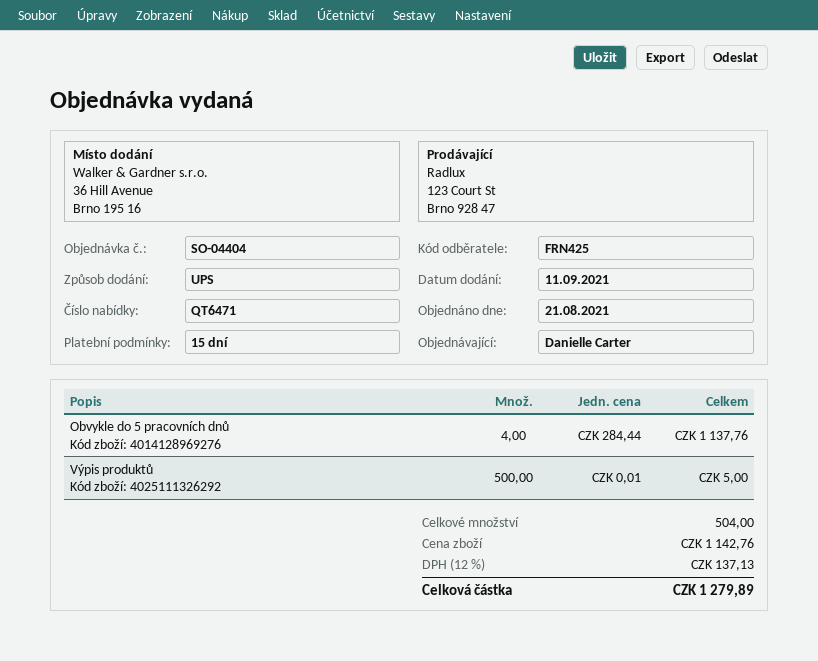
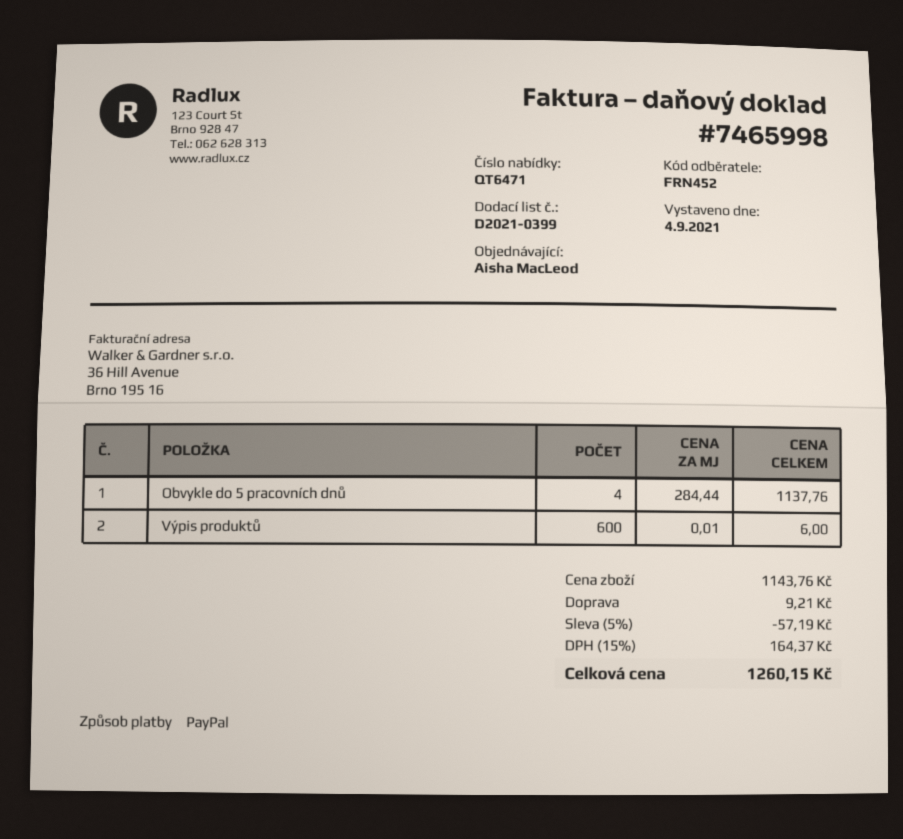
customer number: FRN425 -> FRN452
ordered by: Danielle Carter -> Aisha MacLeod
Výpis produktů: 500 x 0.01 = 5.00 -> 600 x 0.01 = 6.00
subtotal: 1142.76 -> 1143.76
discount: none -> 5% = 57.19
shipping: none -> 9.21
tax: 12% = 137.13 -> 15% = 164.37
total: 1279.89 -> 1260.15

